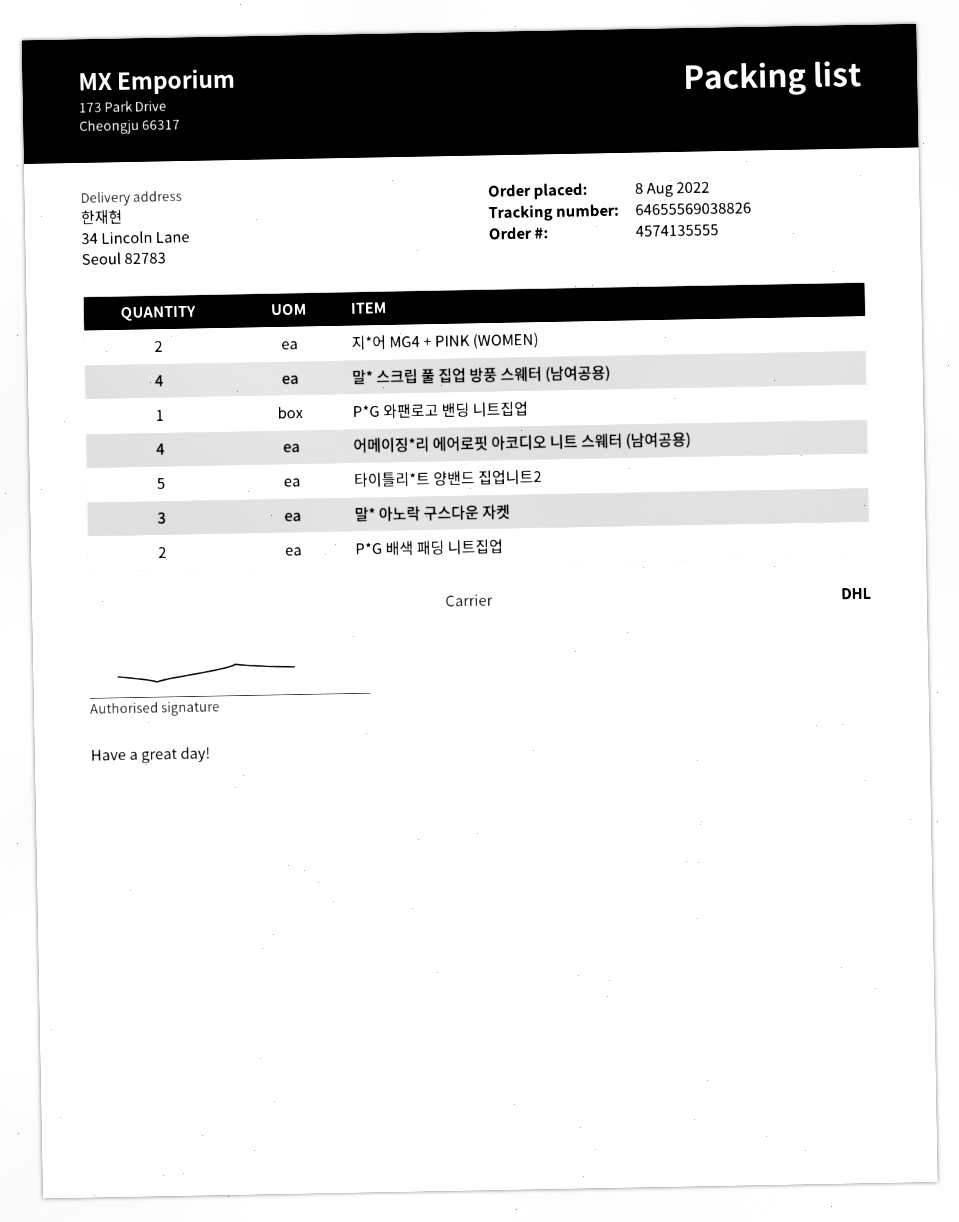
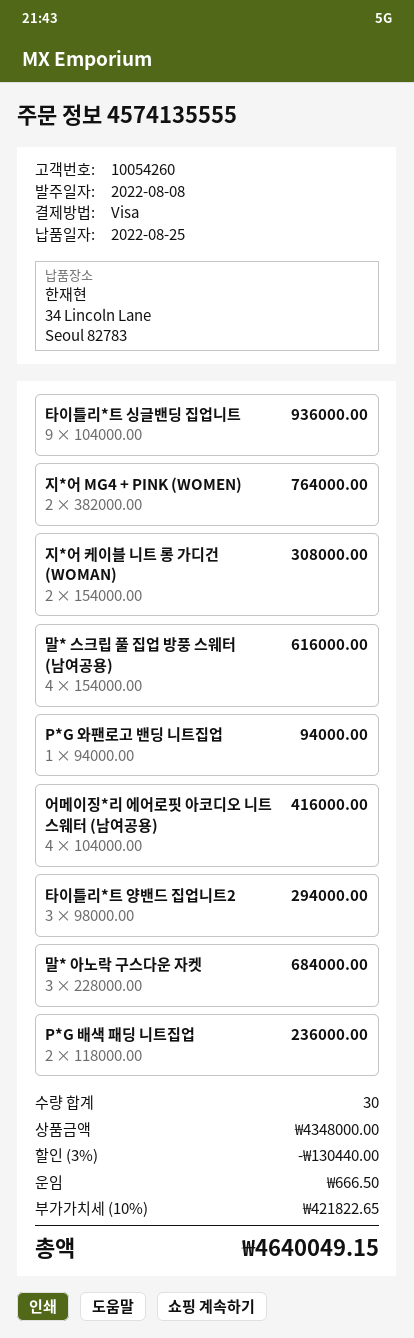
타이틀리*트 양밴드 집업니트2: 5 -> 3
타이틀리*트 싱글밴딩 집업니트: none -> 9
지*어 케이블 니트 롱 가디건 (WOMAN): none -> 2

